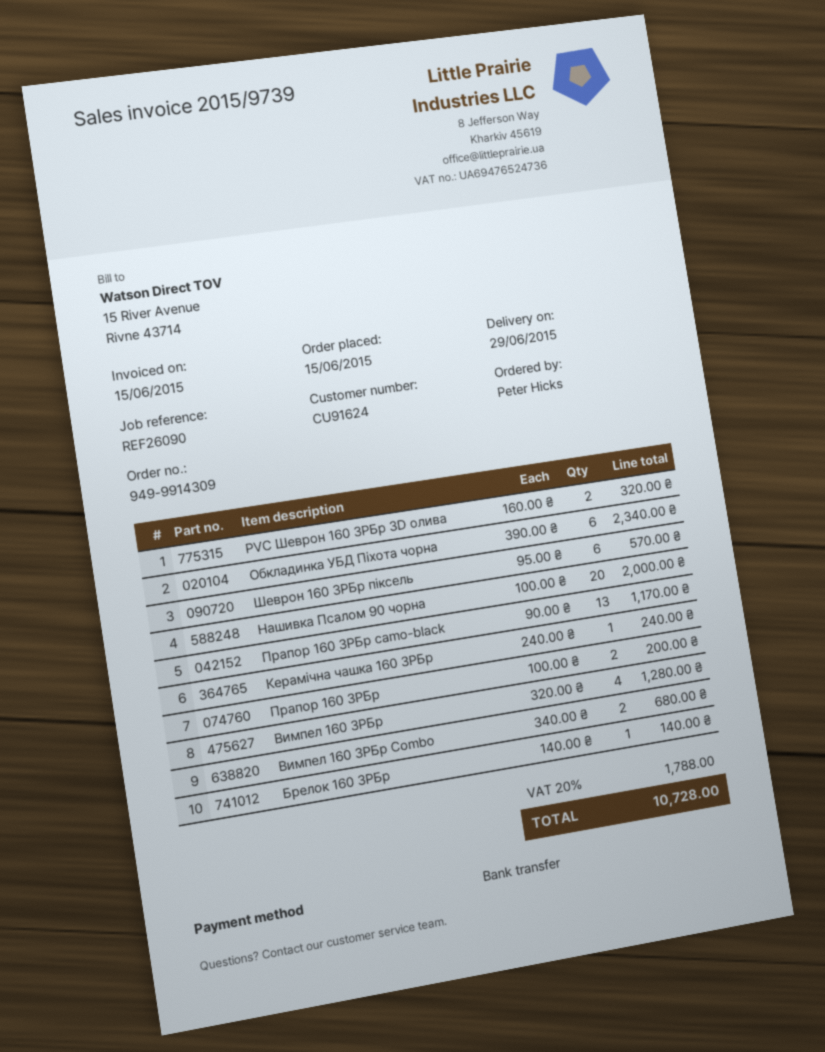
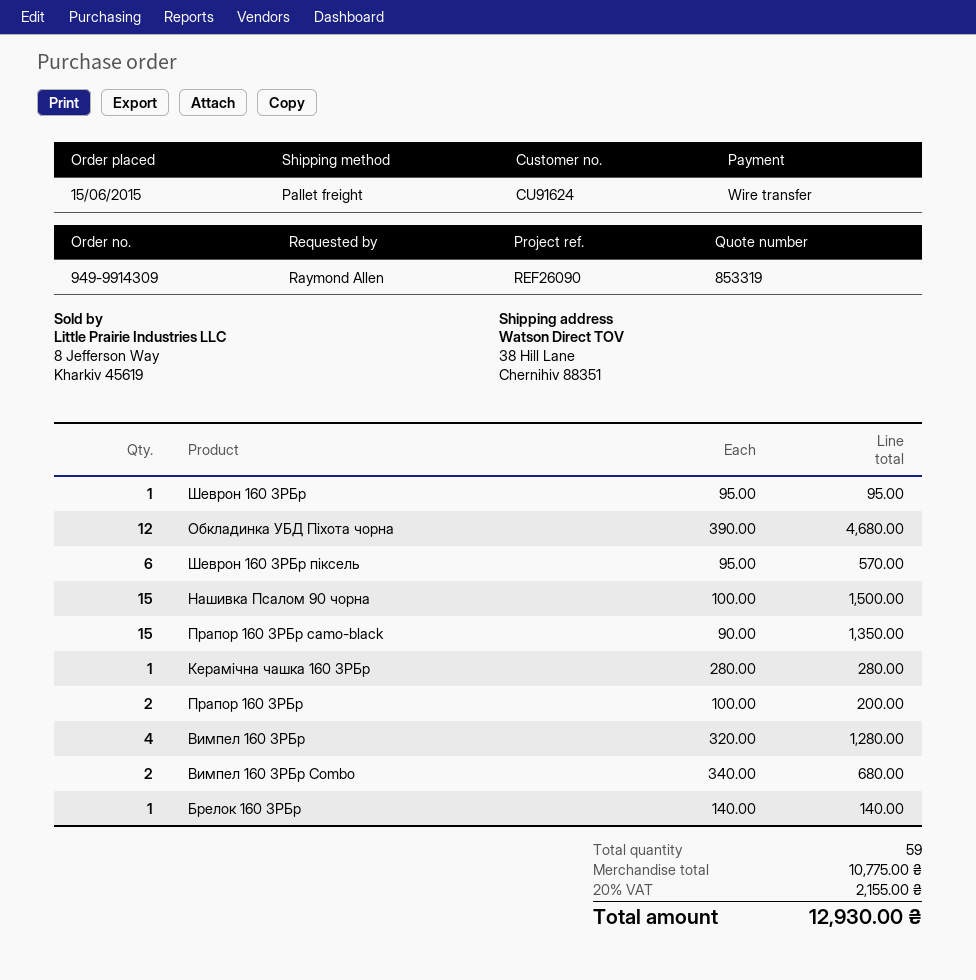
ordered by: Peter Hicks -> Raymond Allen
PVC Шеврон 160 ЗРБр 3D олива: 2 x 160.00 = 320.00 -> none
Обкладинка УБД Піхота чорна: 6 x 390.00 = 2340.00 -> 12 x 390.00 = 4680.00
Нашивка Псалом 90 чорна: 20 x 100.00 = 2000.00 -> 15 x 100.00 = 1500.00
Прапор 160 ЗРБр camo-black: 13 x 90.00 = 1170.00 -> 15 x 90.00 = 1350.00
Керамічна чашка 160 ЗРБр: 1 x 240.00 = 240.00 -> 1 x 280.00 = 280.00
Шеврон 160 ЗРБр: none -> 1 x 95.00 = 95.00
tax: 20% = 1788.00 -> 20% = 2155.00
total: 10728.00 -> 12930.00

